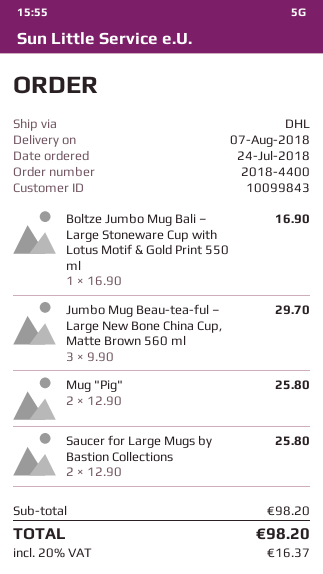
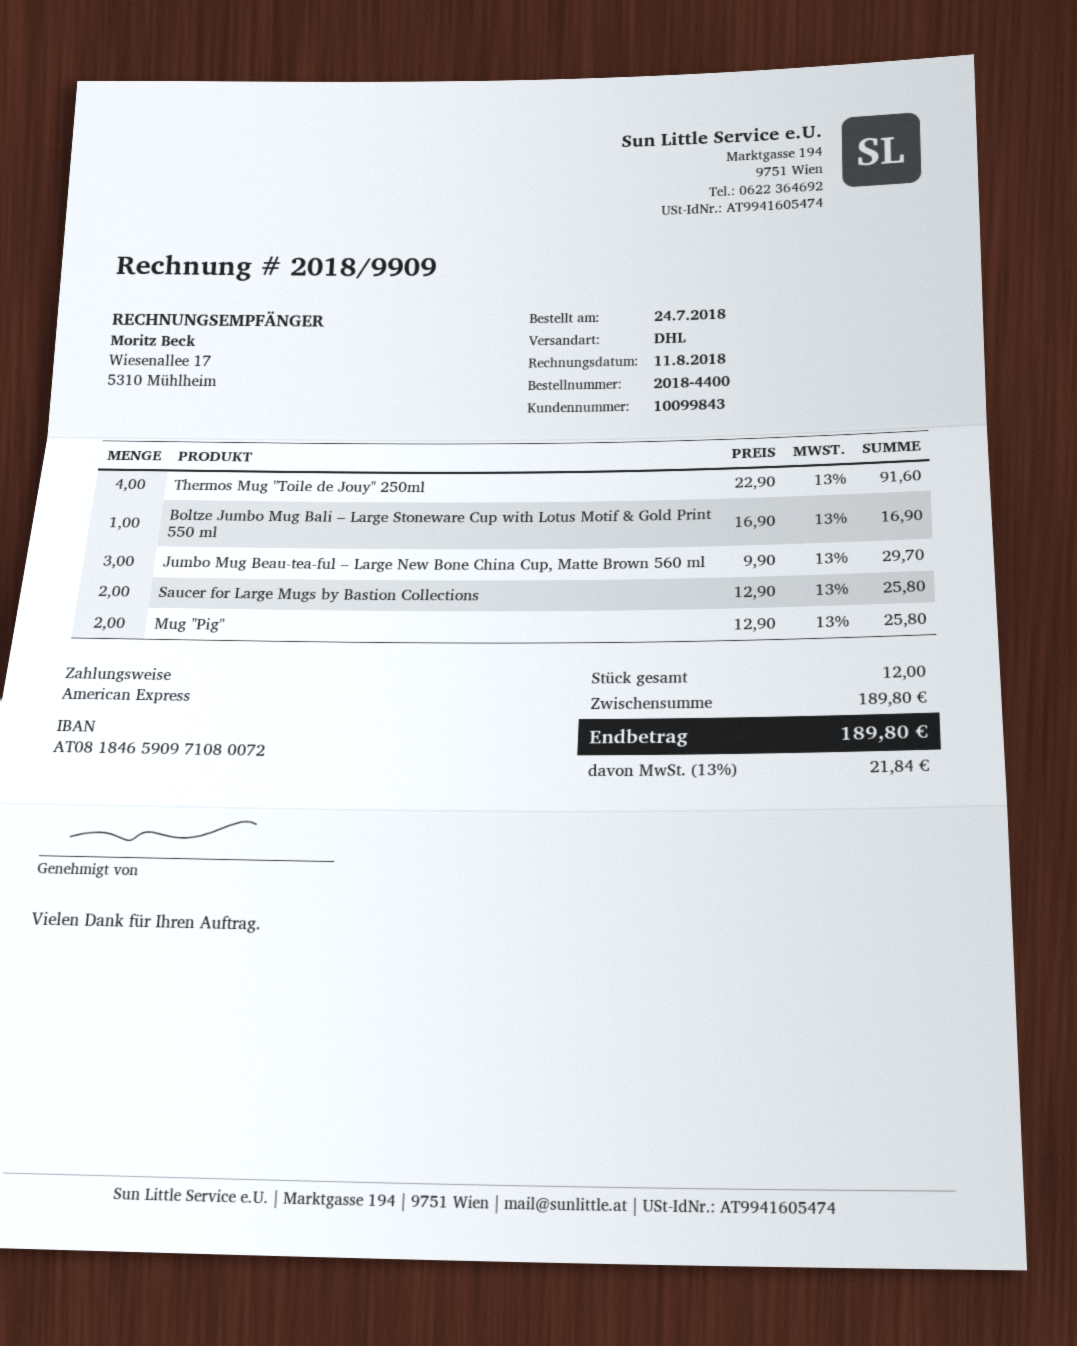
Thermos Mug "Toile de Jouy" 250ml: none -> 4 x 22.90 = 91.60
subtotal: 98.20 -> 189.80
tax: 20% = 16.37 -> 13% = 21.84
total: 98.20 -> 189.80

